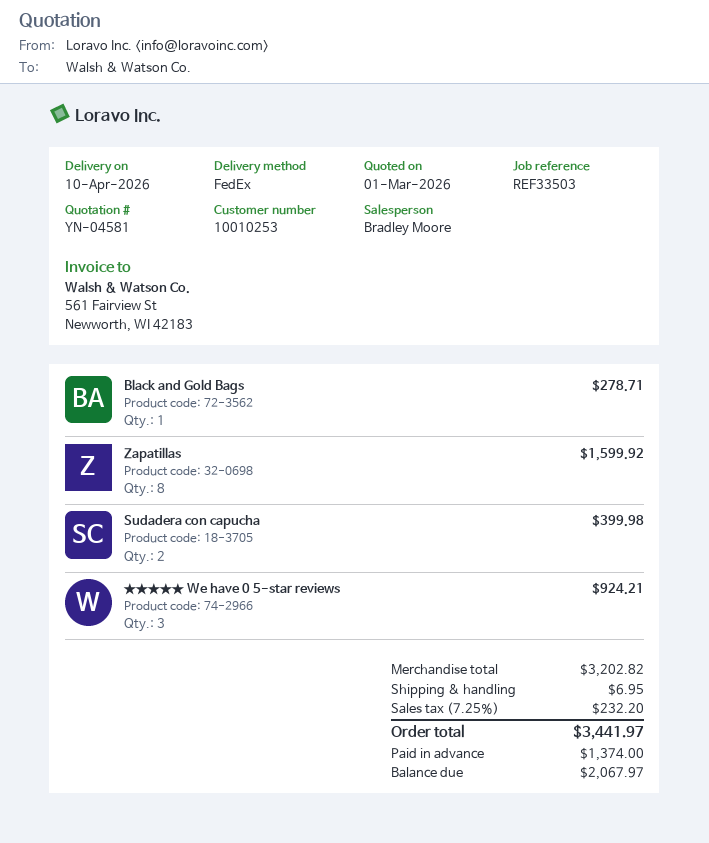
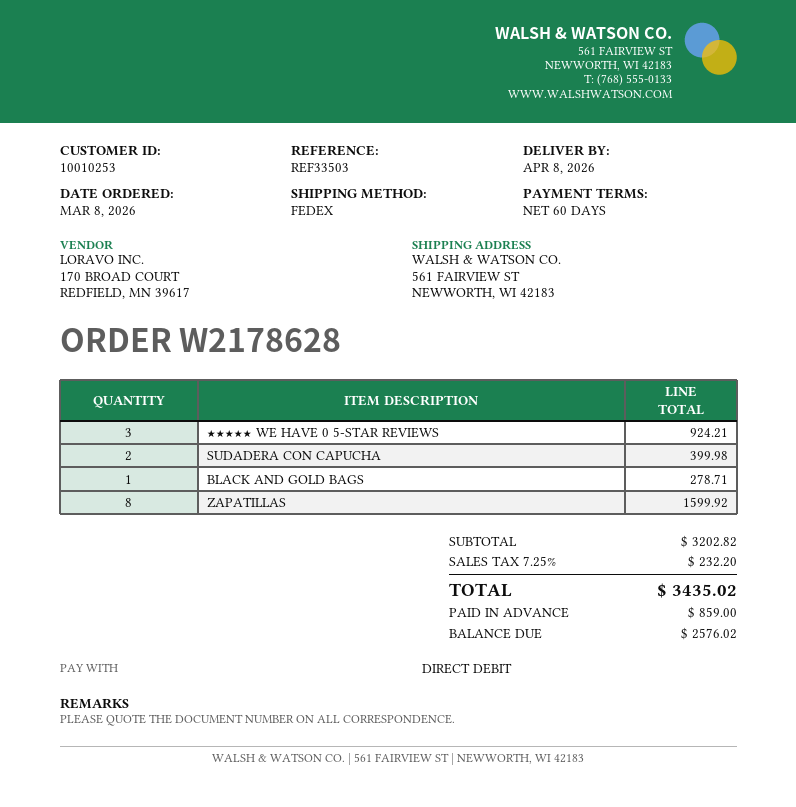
delivery date: 2026-04-10 -> 2026-04-08
shipping: 6.95 -> none
total: 3441.97 -> 3435.02
deposit: 1374.00 -> 859.00
balance: 2067.97 -> 2576.02

